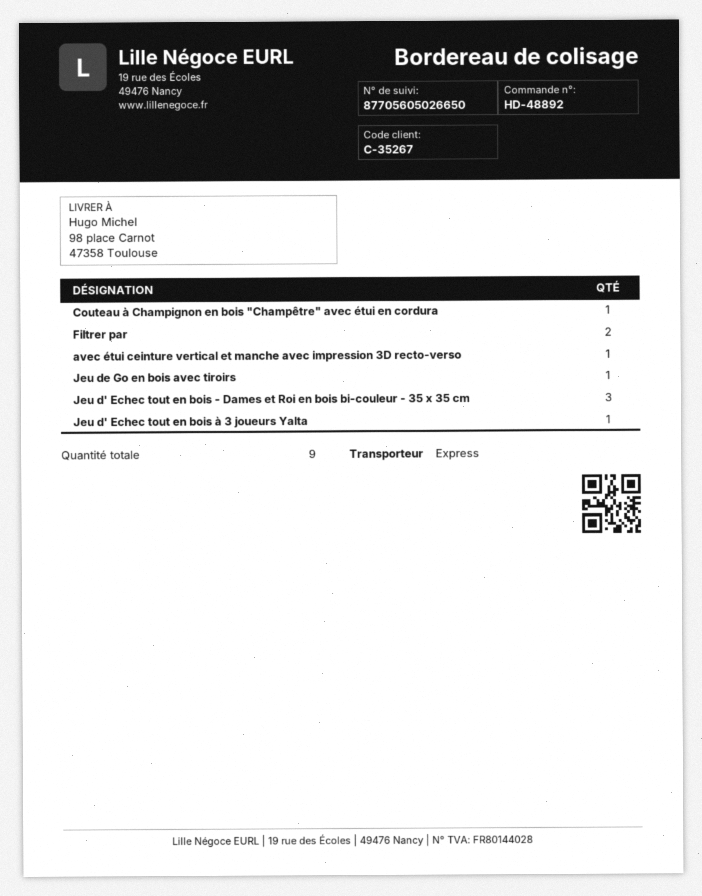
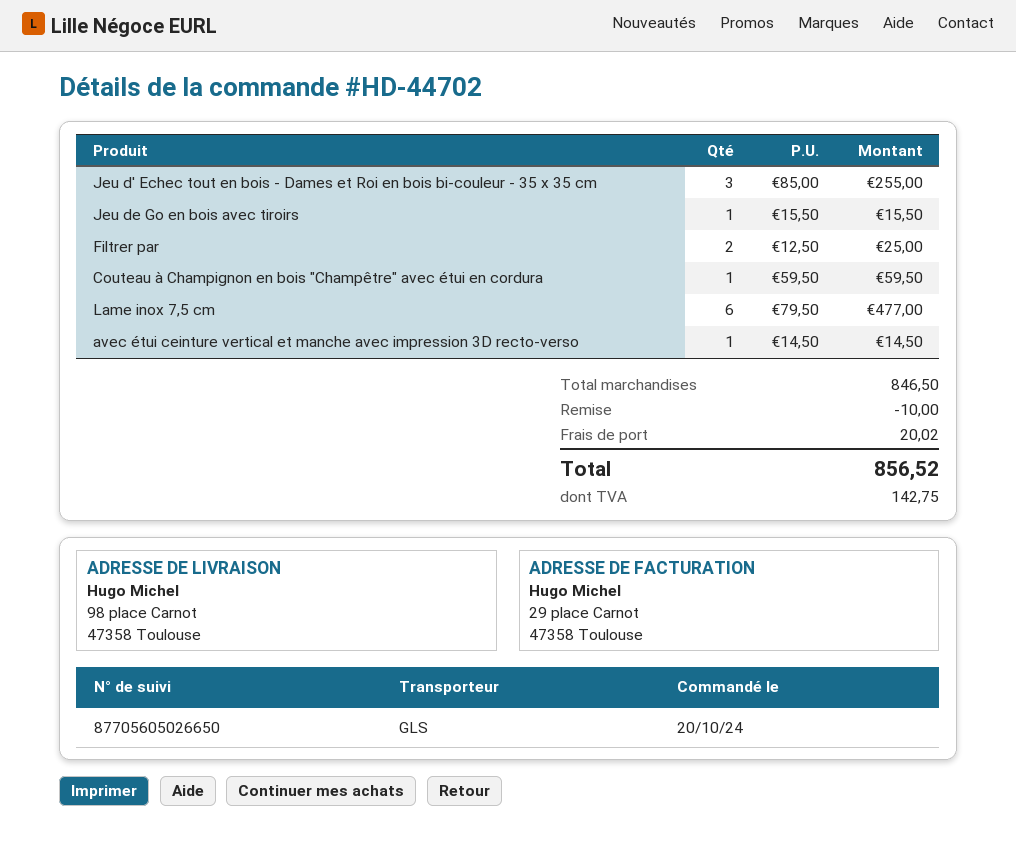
order number: HD-48892 -> HD-44702
shipping method: express -> GLS
Jeu d' Echec tout en bois à 3 joueurs Yalta: 1 -> none
Lame inox 7,5 cm: none -> 6

